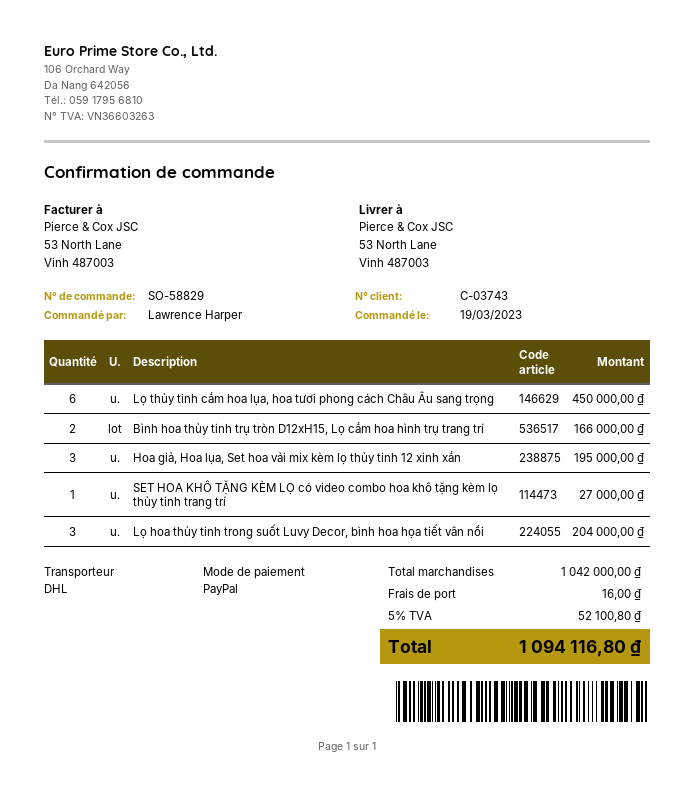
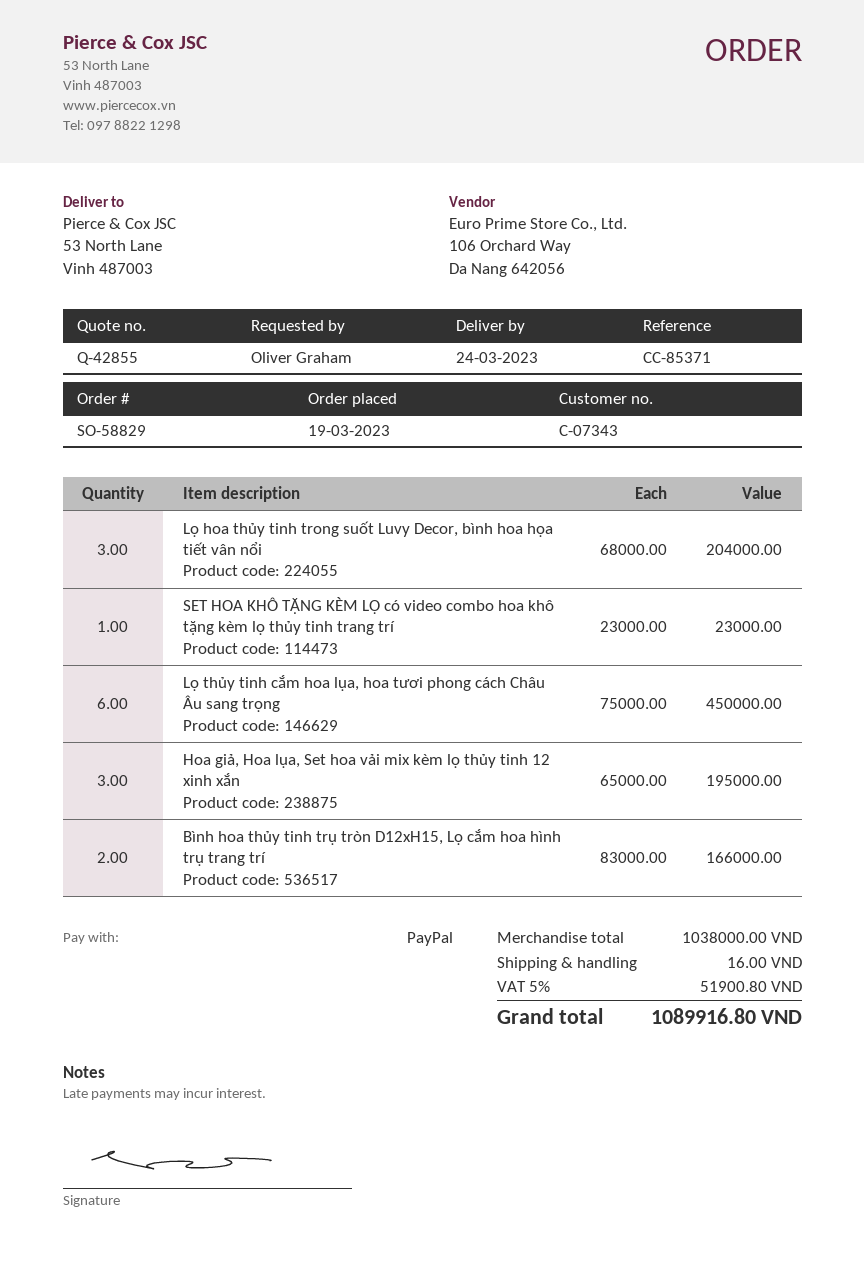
customer number: C-03743 -> C-07343
ordered by: Lawrence Harper -> Oliver Graham
SET HOA KHÔ TẶNG KÈM LỌ có video combo hoa khô tặng kèm lọ thủy tinh trang trí: 1 for 27000.00 -> 1 for 23000.00
subtotal: 1042000.00 -> 1038000.00
tax: 5% = 52100.80 -> 5% = 51900.80
total: 1094116.80 -> 1089916.80

